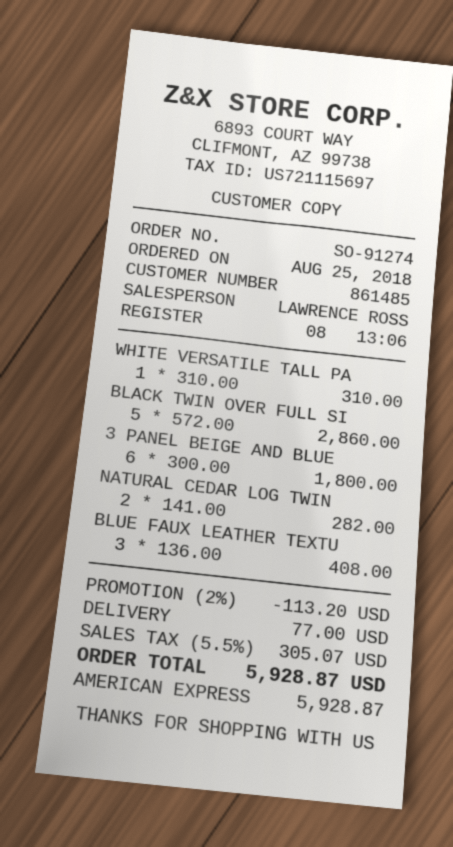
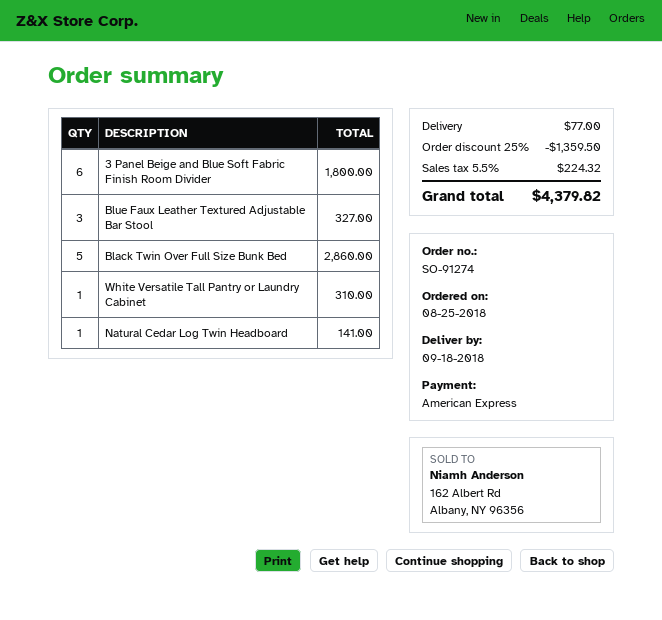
NATURAL CEDAR LOG TWIN: 2 for 282.00 -> 1 for 141.00
BLUE FAUX LEATHER TEXTU: 3 for 408.00 -> 3 for 327.00
discount: 2% = 113.20 -> 25% = 1359.50
tax: 5.5% = 305.07 -> 5.5% = 224.32
total: 5928.87 -> 4379.82

